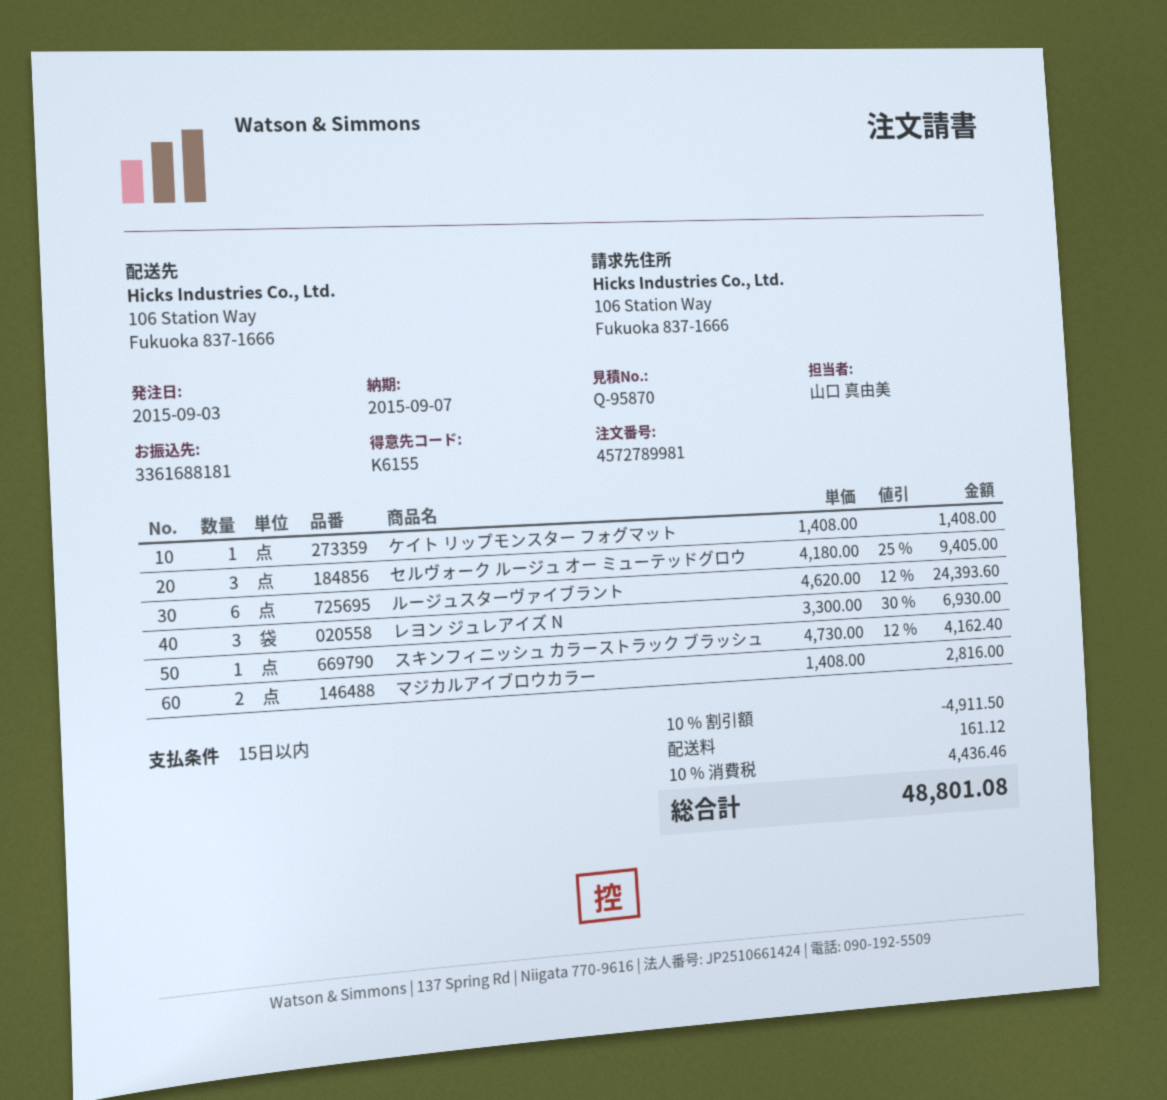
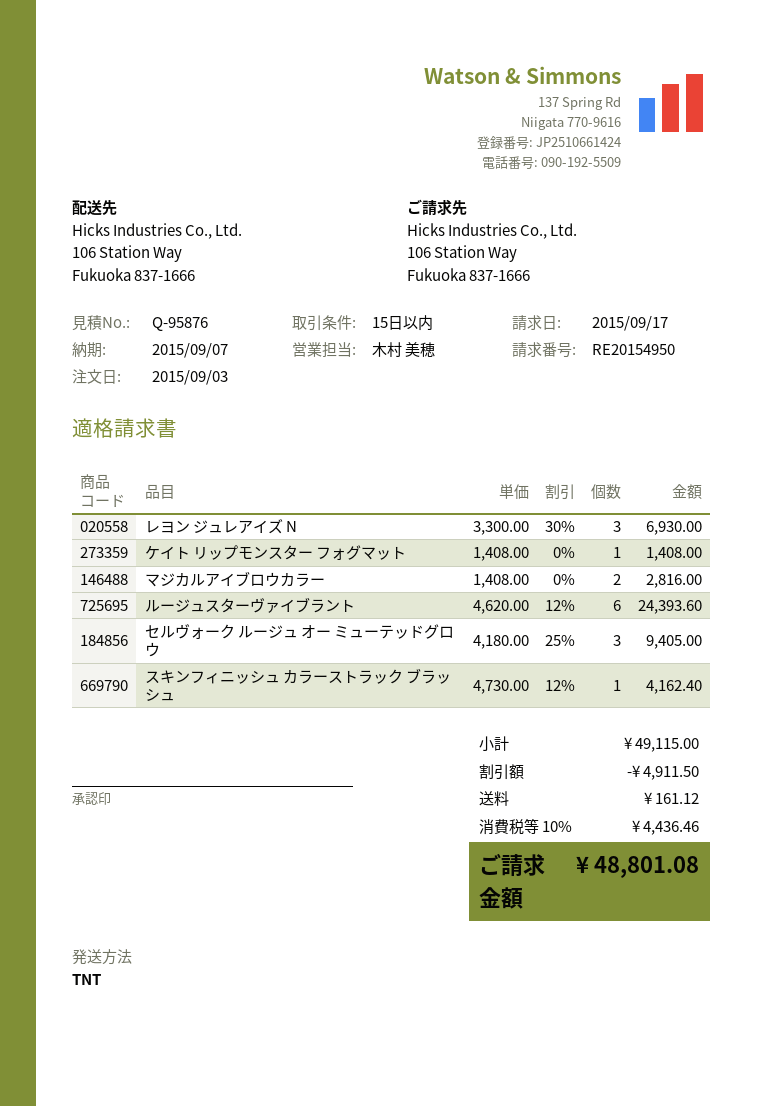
quote number: Q-95870 -> Q-95876
sales rep: 山口 真由美 -> 木村 美穂

